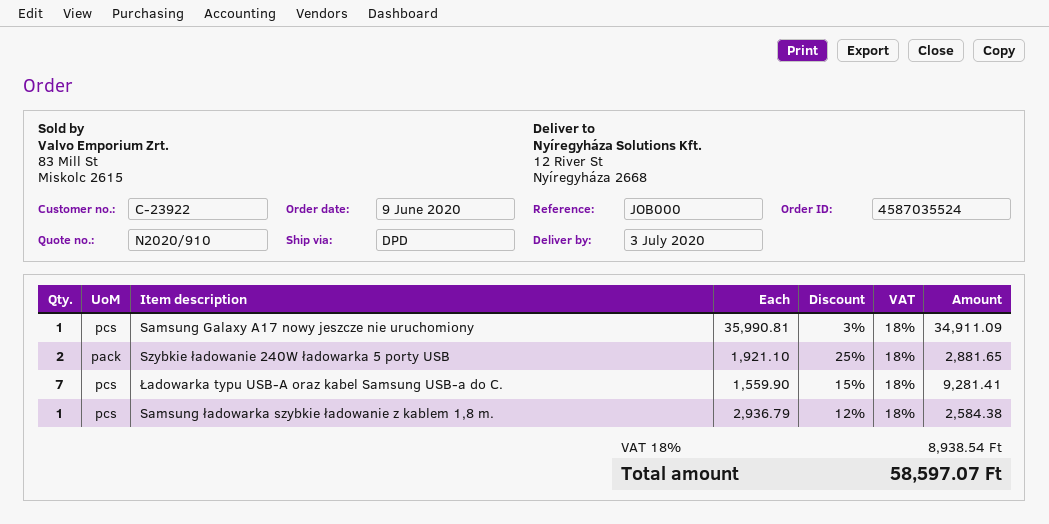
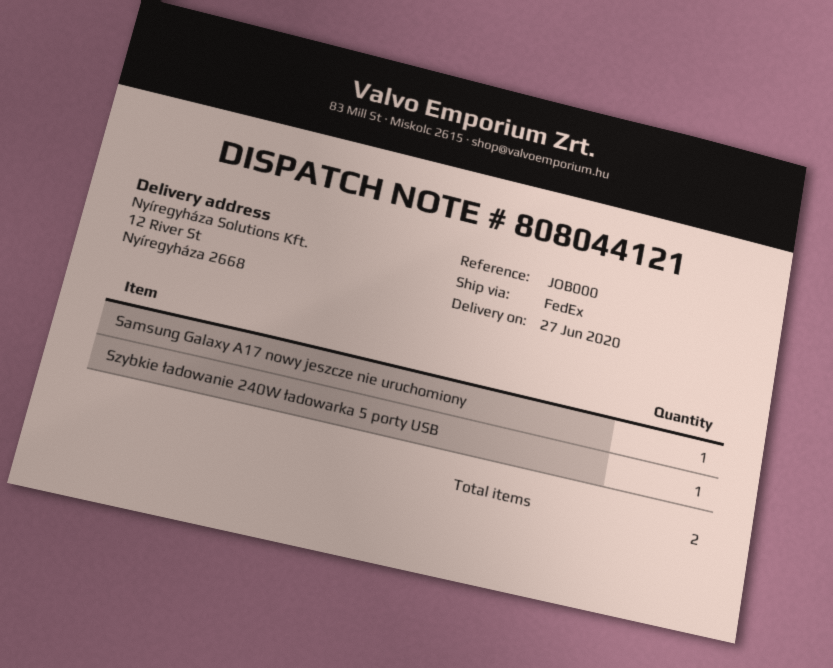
delivery date: 2020-07-03 -> 2020-06-27
shipping method: DPD -> FedEx
Szybkie ładowanie 240W ładowarka 5 porty USB: 2 -> 1
Ładowarka typu USB-A oraz kabel Samsung USB-a do C.: 7 -> none
Samsung ładowarka szybkie ładowanie z kablem 1,8 m.: 1 -> none

